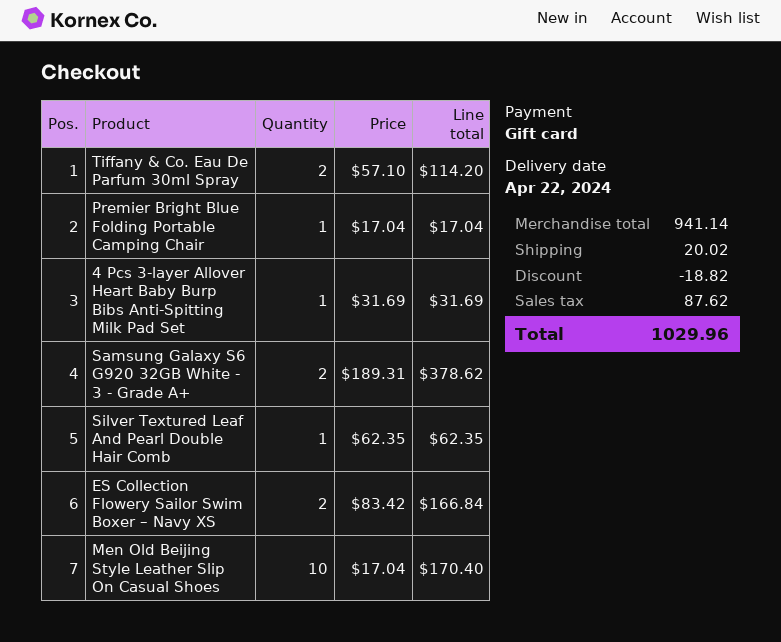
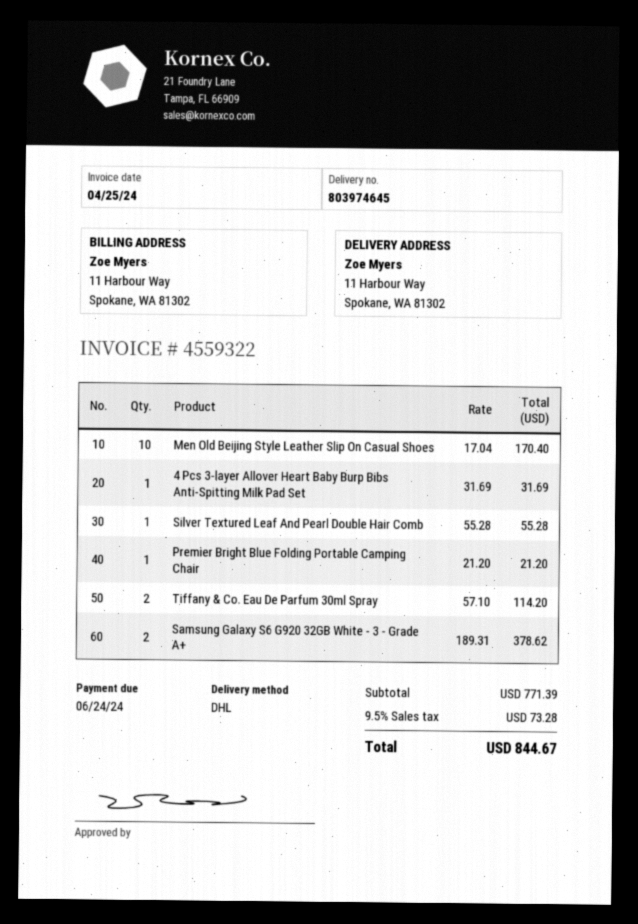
Premier Bright Blue Folding Portable Camping Chair: 1 x 17.04 = 17.04 -> 1 x 21.20 = 21.20
Silver Textured Leaf And Pearl Double Hair Comb: 1 x 62.35 = 62.35 -> 1 x 55.28 = 55.28
ES Collection Flowery Sailor Swim Boxer – Navy XS: 2 x 83.42 = 166.84 -> none
subtotal: 941.14 -> 771.39
discount: 18.82 -> none
shipping: 20.02 -> none
tax: 87.62 -> 73.28
total: 1029.96 -> 844.67

